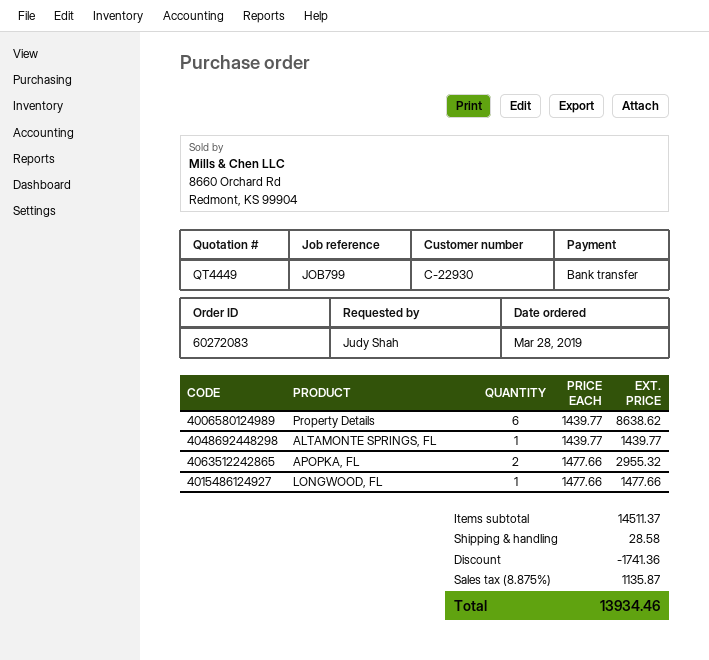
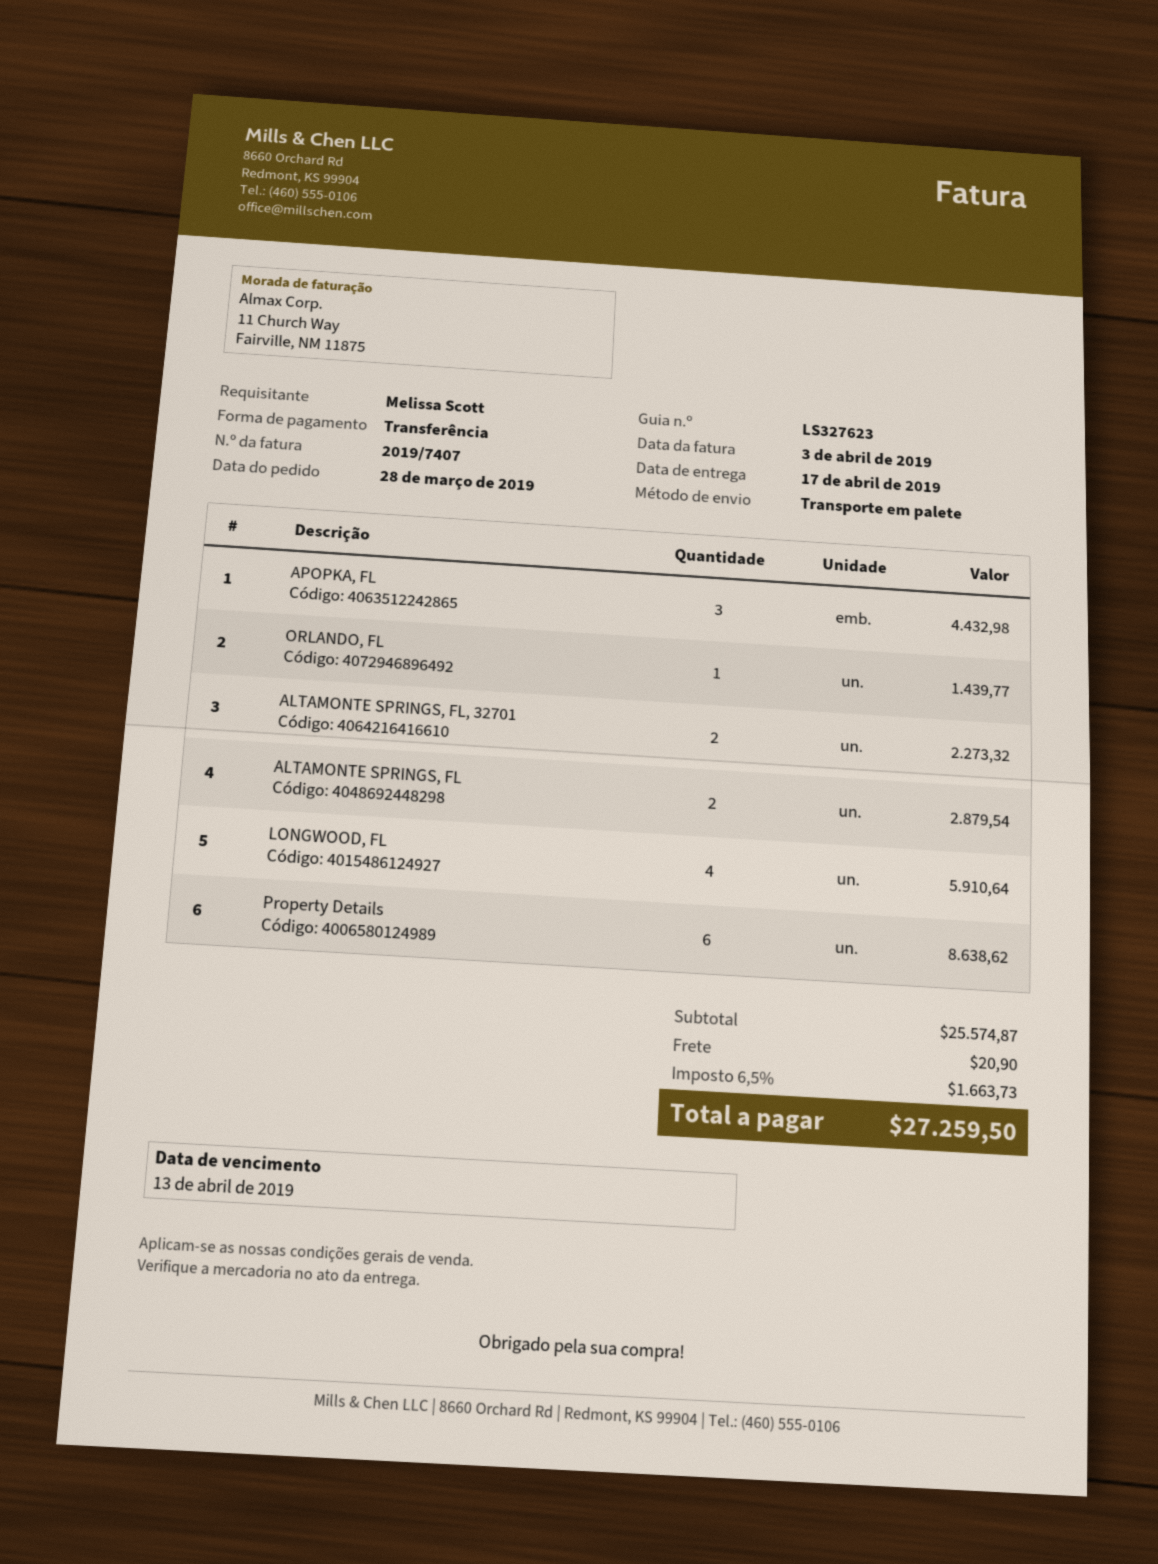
ordered by: Judy Shah -> Melissa Scott
ALTAMONTE SPRINGS, FL: 1 for 1439.77 -> 2 for 2879.54
APOPKA, FL: 2 for 2955.32 -> 3 for 4432.98
LONGWOOD, FL: 1 for 1477.66 -> 4 for 5910.64
ORLANDO, FL: none -> 1 for 1439.77
ALTAMONTE SPRINGS, FL, 32701: none -> 2 for 2273.32
subtotal: 14511.37 -> 25574.87
discount: 1741.36 -> none
shipping: 28.58 -> 20.90
tax: 8.875% = 1135.87 -> 6.5% = 1663.73
total: 13934.46 -> 27259.50

